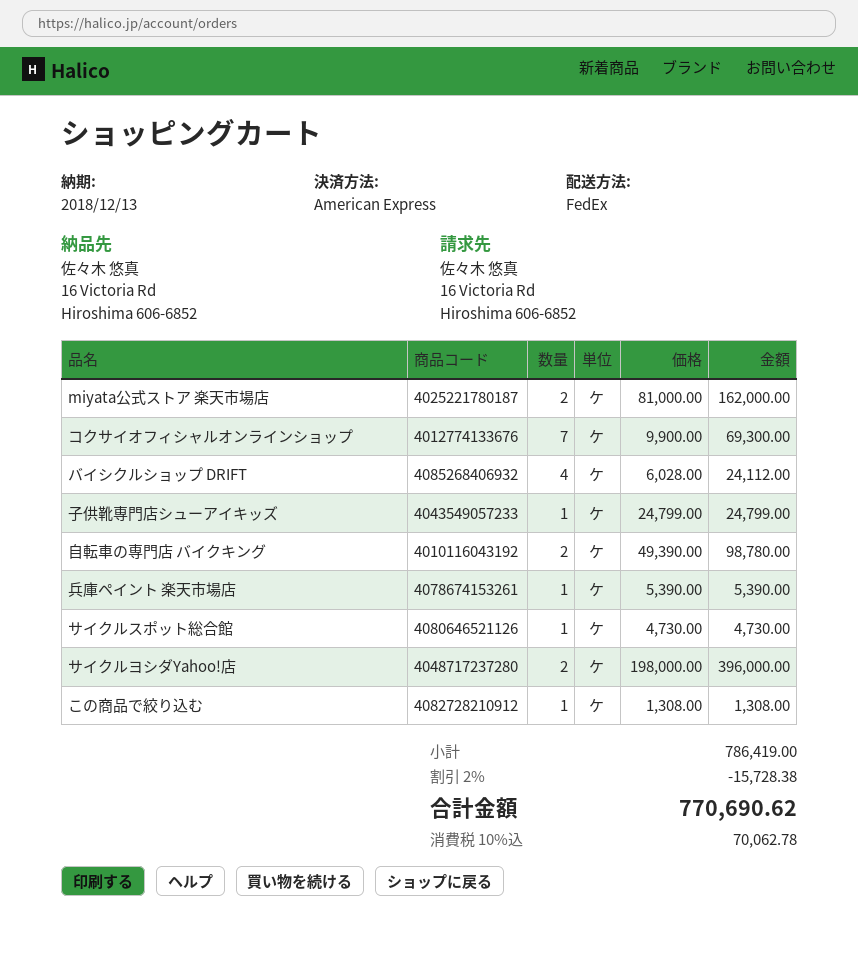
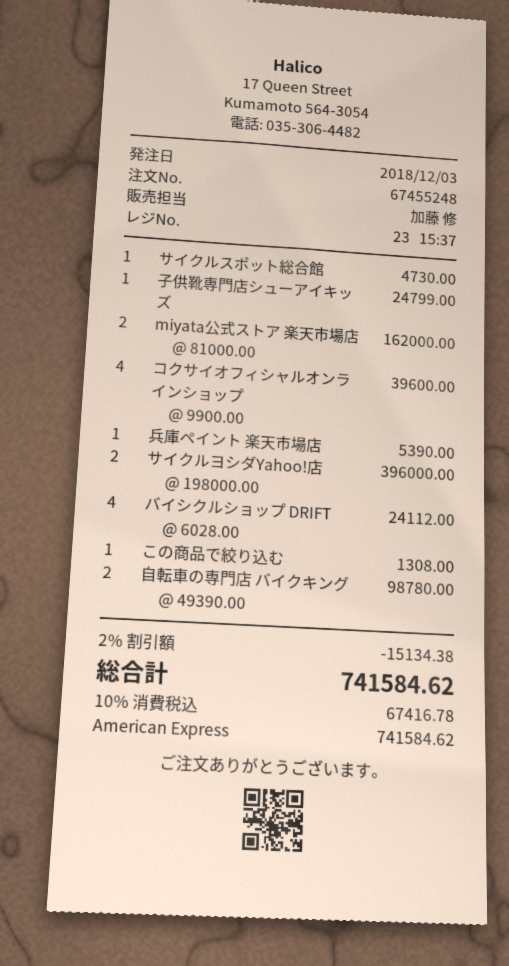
コクサイオフィシャルオンラインショップ: 7 x 9900.00 = 69300.00 -> 4 x 9900.00 = 39600.00
discount: 2% = 15728.38 -> 2% = 15134.38
tax: 10% = 70062.78 -> 10% = 67416.78
total: 770690.62 -> 741584.62

